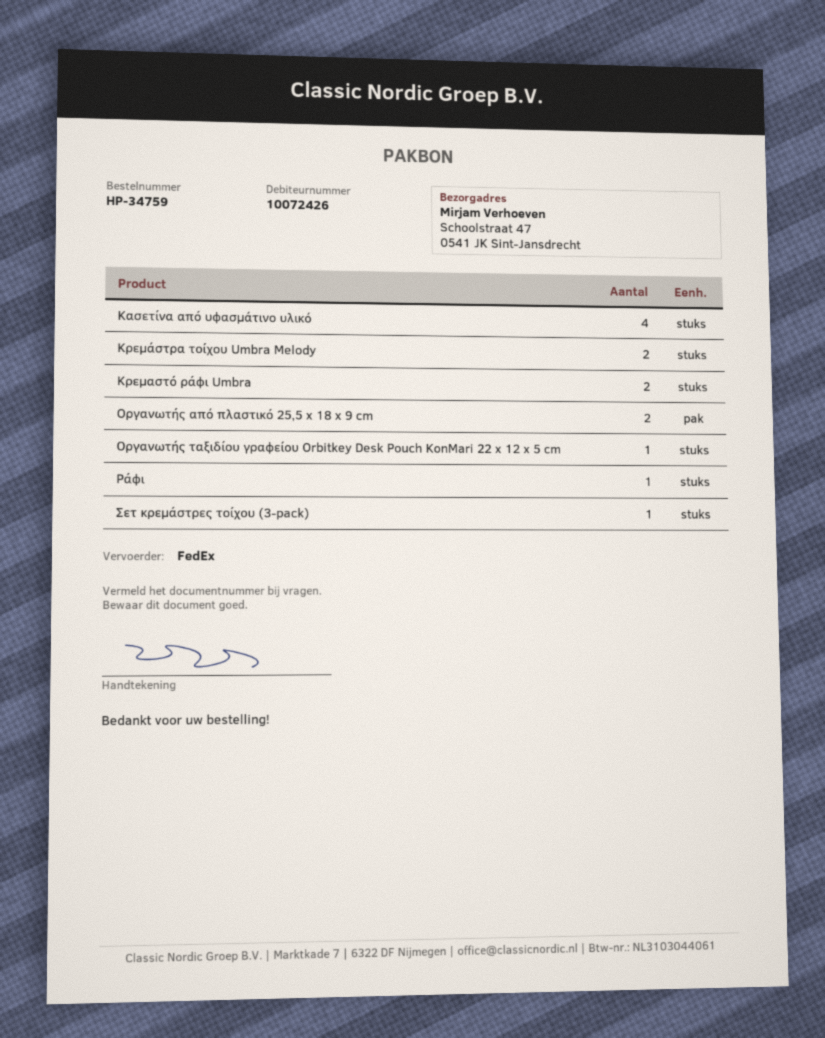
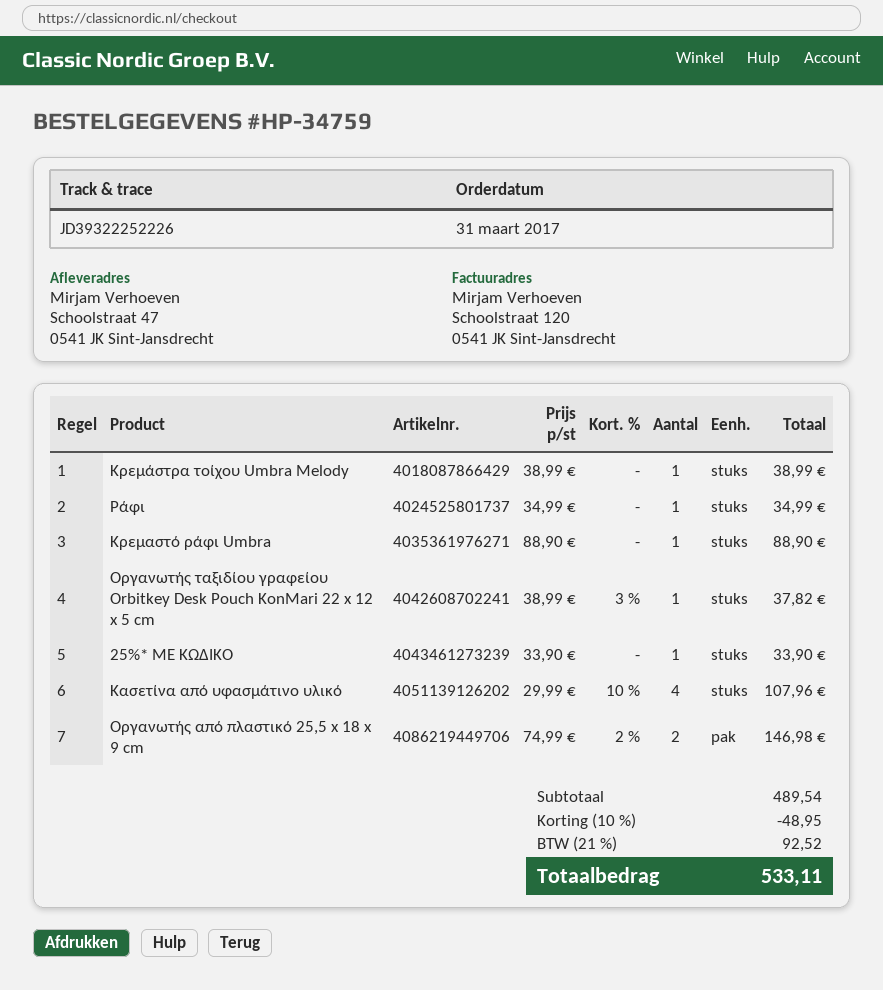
Κρεμάστρα τοίχου Umbra Melody: 2 -> 1
Κρεμαστό ράφι Umbra: 2 -> 1
Σετ κρεμάστρες τοίχου (3-pack): 1 -> none
25%* ΜΕ ΚΩΔΙΚΟ: none -> 1

